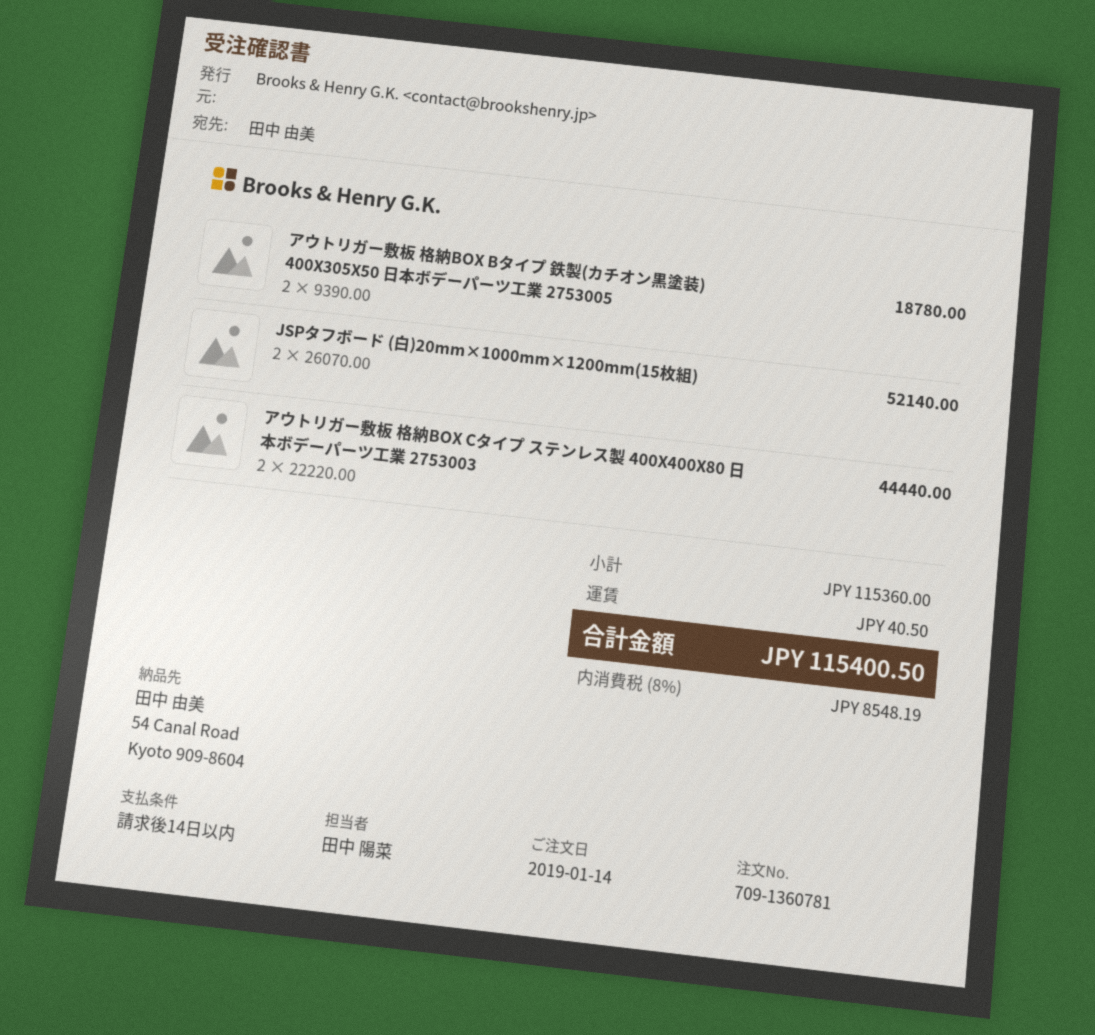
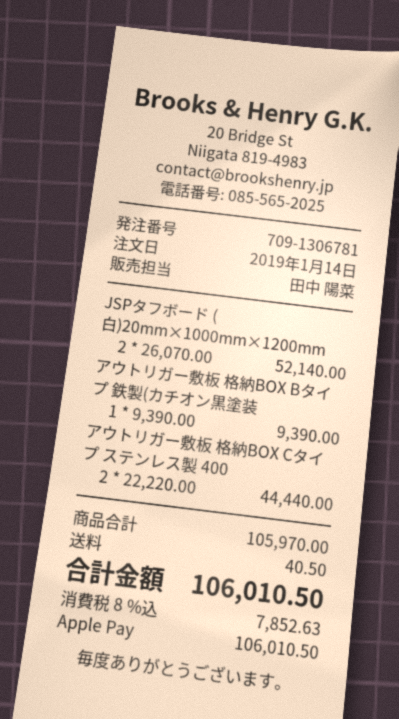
order number: 709-1360781 -> 709-1306781
アウトリガー敷板 格納BOX Bタイプ 鉄製(カチオン黒塗装) 400X305X50 日本ボデーパーツ工業 2753005: 2 x 9390.00 = 18780.00 -> 1 x 9390.00 = 9390.00
subtotal: 115360.00 -> 105970.00
tax: 8% = 8548.19 -> 8% = 7852.63
total: 115400.50 -> 106010.50

